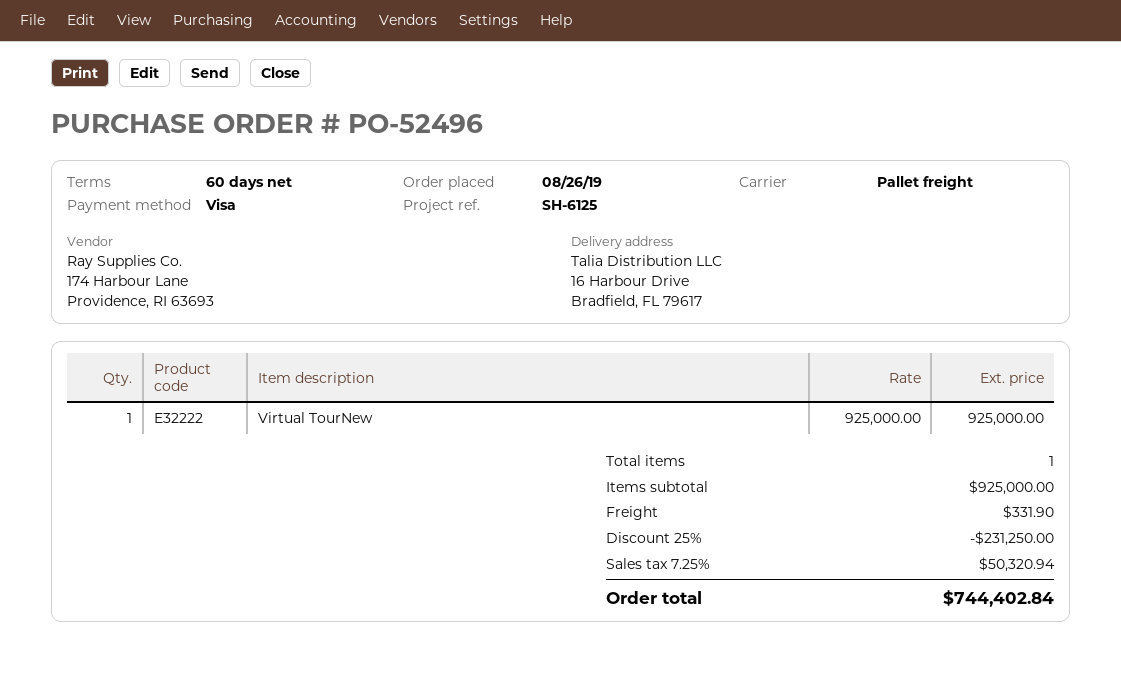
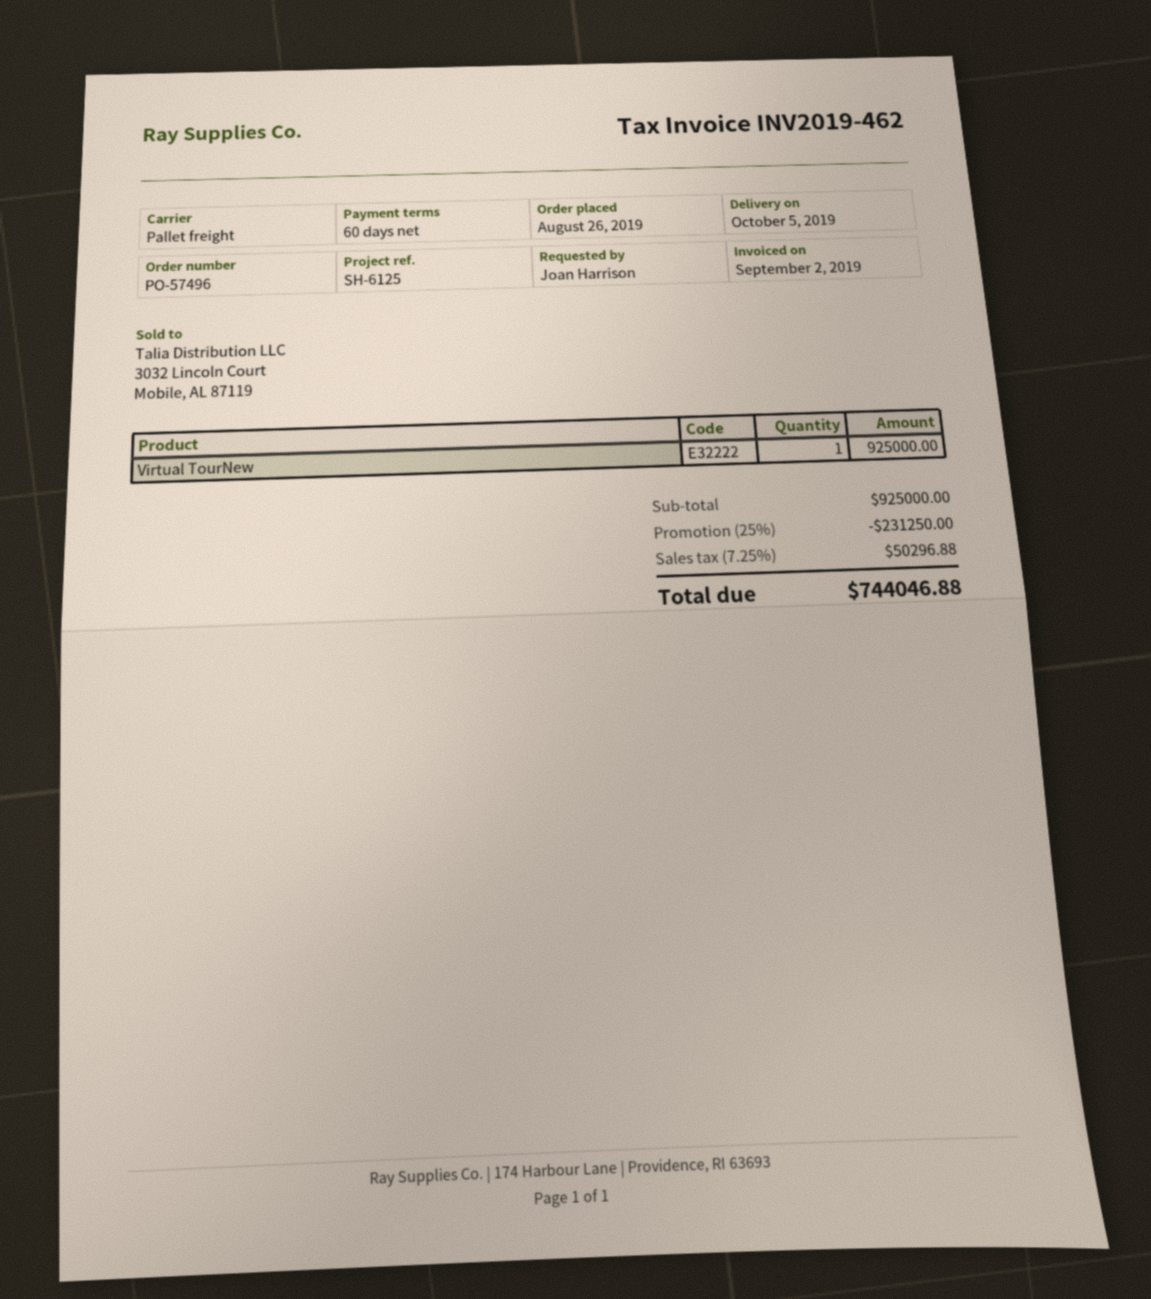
order number: PO-52496 -> PO-57496
shipping: 331.90 -> none
tax: 7.25% = 50320.94 -> 7.25% = 50296.88
total: 744402.84 -> 744046.88

